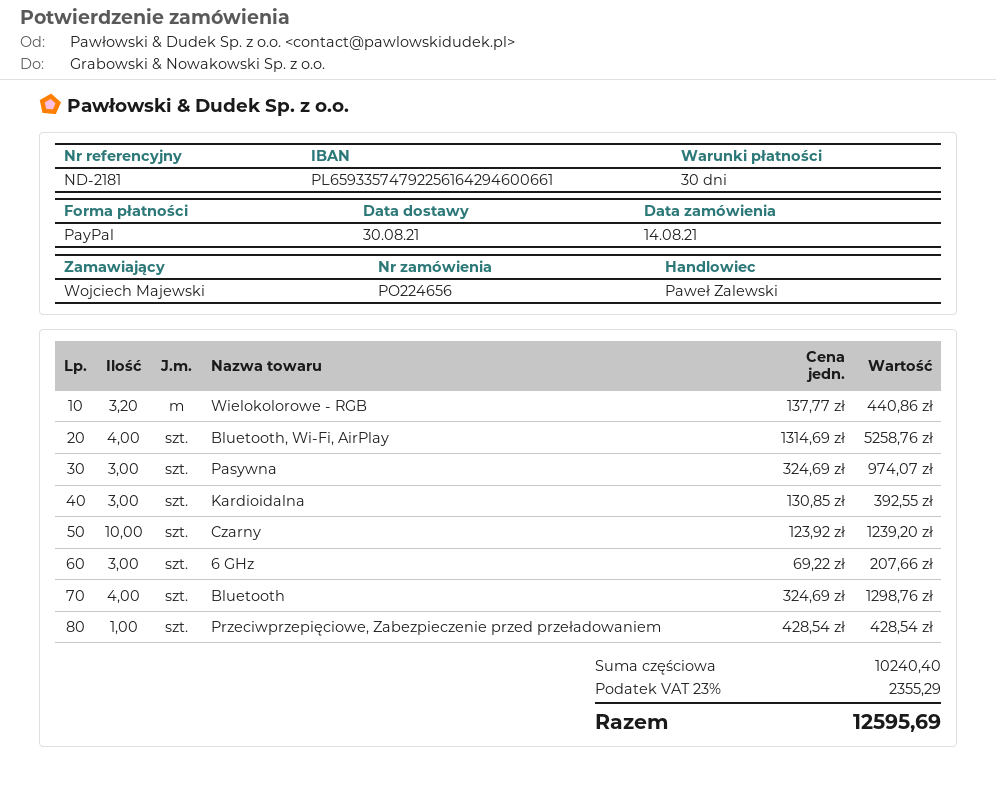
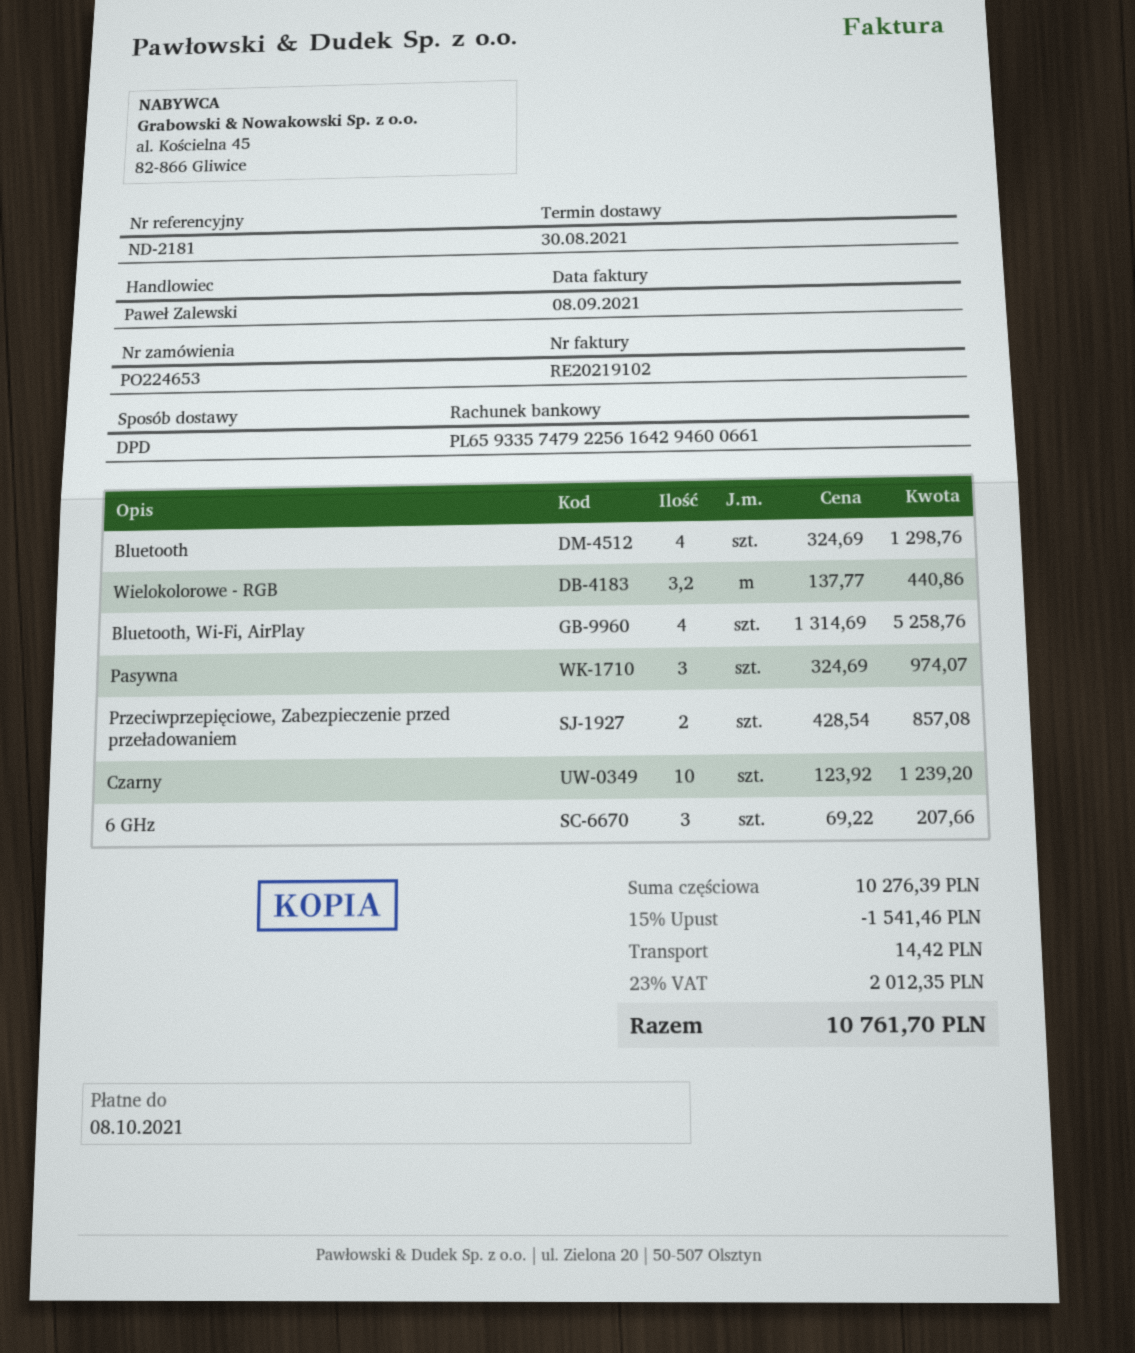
order number: PO224656 -> PO224653
Kardioidalna: 3 x 130.85 = 392.55 -> none
Przeciwprzepięciowe, Zabezpieczenie przed przeładowaniem: 1 x 428.54 = 428.54 -> 2 x 428.54 = 857.08
subtotal: 10240.40 -> 10276.39
discount: none -> 15% = 1541.46
shipping: none -> 14.42
tax: 23% = 2355.29 -> 23% = 2012.35
total: 12595.69 -> 10761.70

